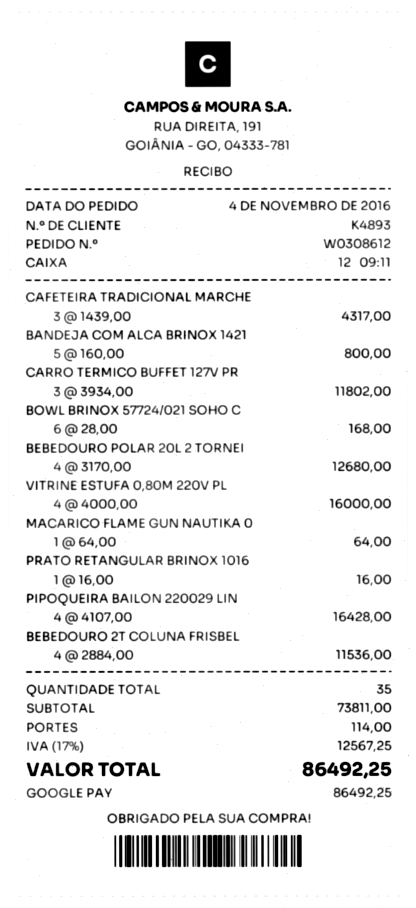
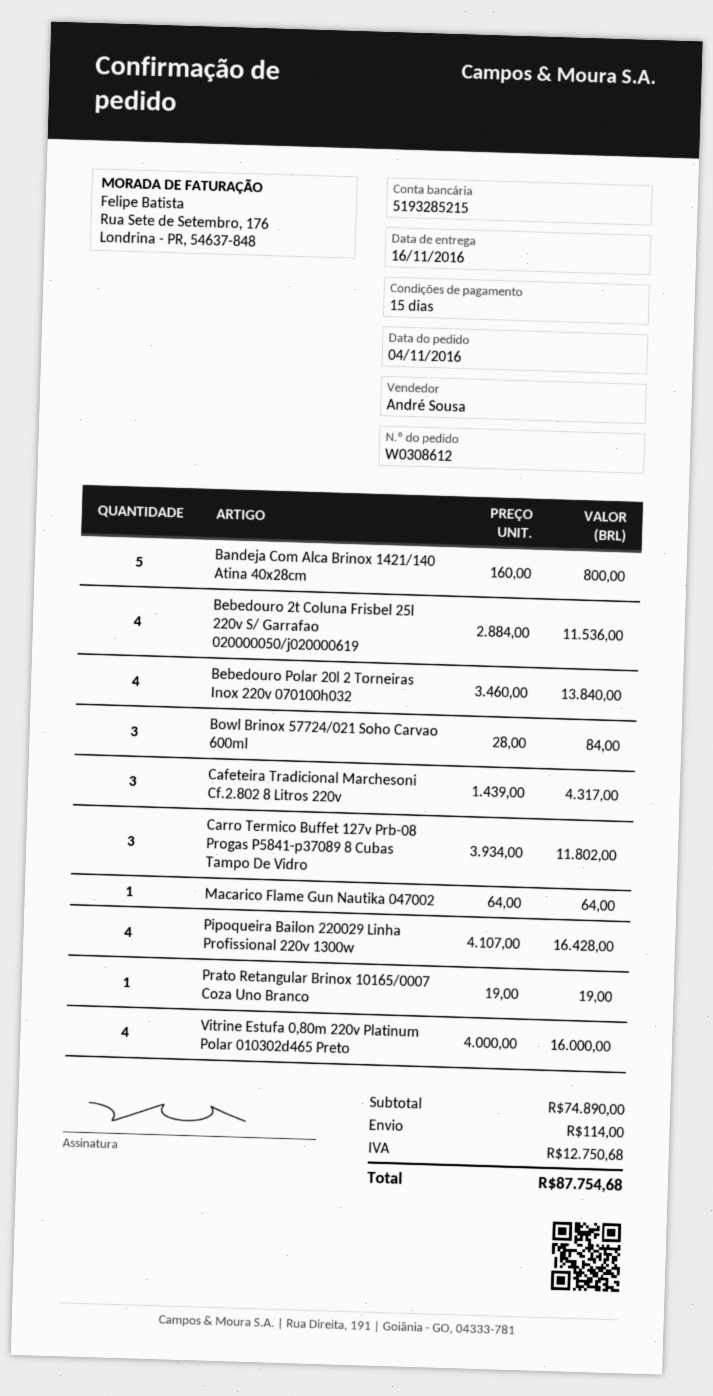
BOWL BRINOX 57724/021 SOHO C: 6 x 28.00 = 168.00 -> 3 x 28.00 = 84.00
BEBEDOURO POLAR 20L 2 TORNEI: 4 x 3170.00 = 12680.00 -> 4 x 3460.00 = 13840.00
PRATO RETANGULAR BRINOX 1016: 1 x 16.00 = 16.00 -> 1 x 19.00 = 19.00
subtotal: 73811.00 -> 74890.00
tax: 12567.25 -> 12750.68
total: 86492.25 -> 87754.68

